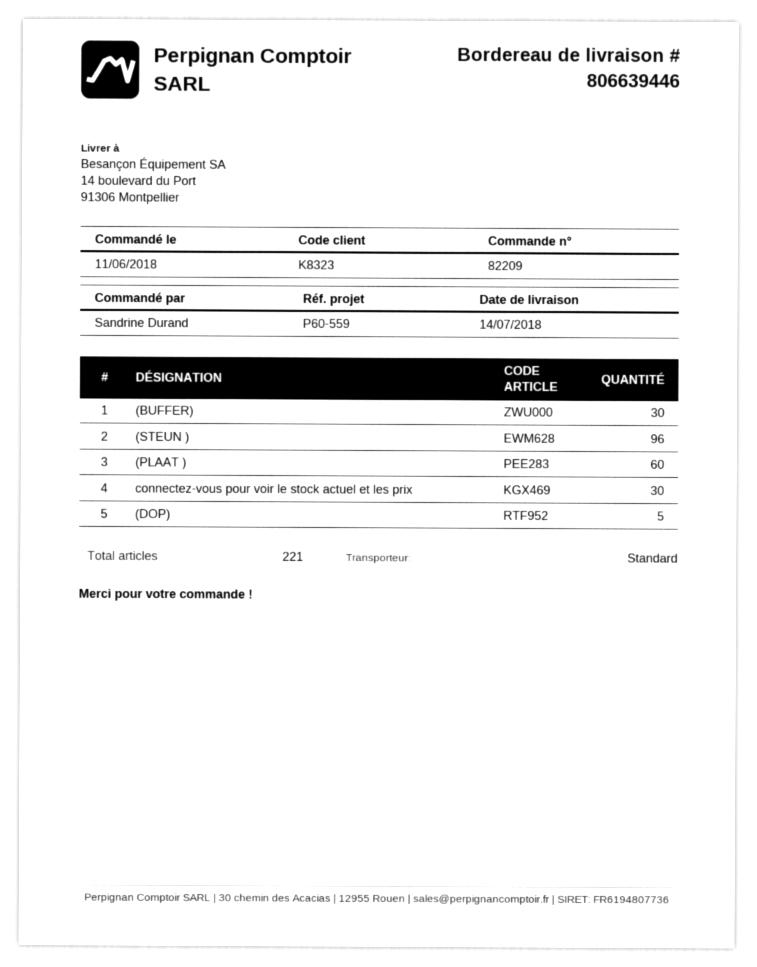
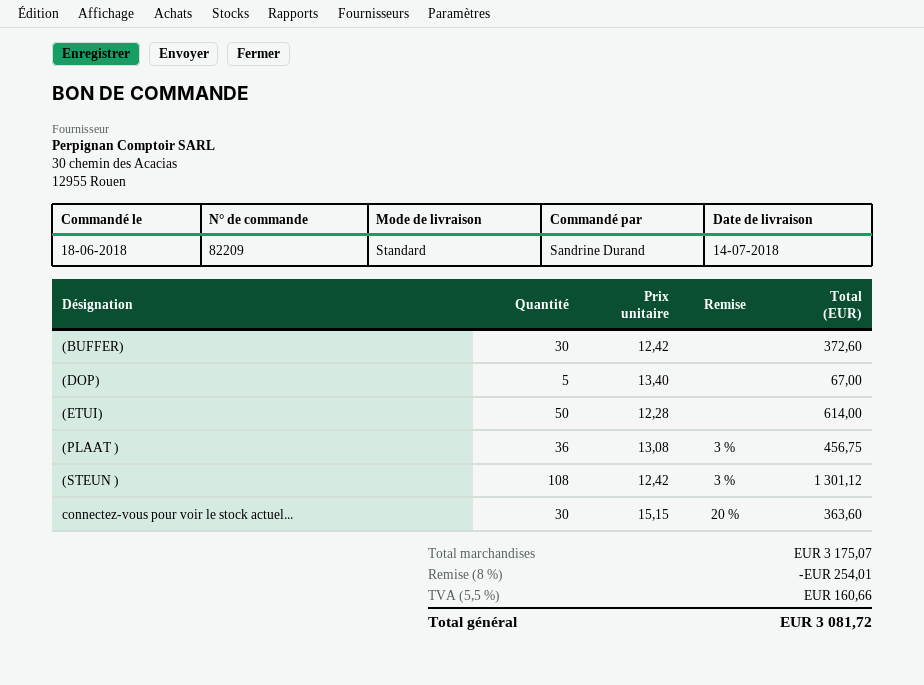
order date: 2018-06-11 -> 2018-06-18
(STEUN ): 96 -> 108
(PLAAT ): 60 -> 36
(ETUI): none -> 50

